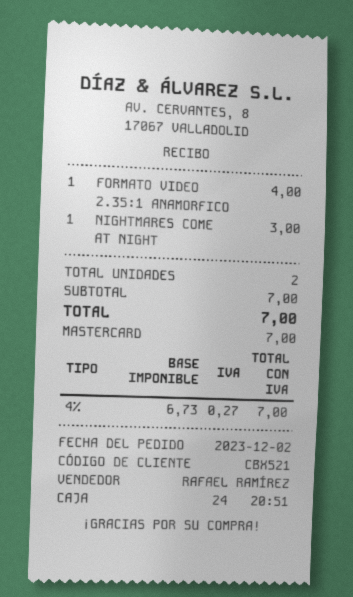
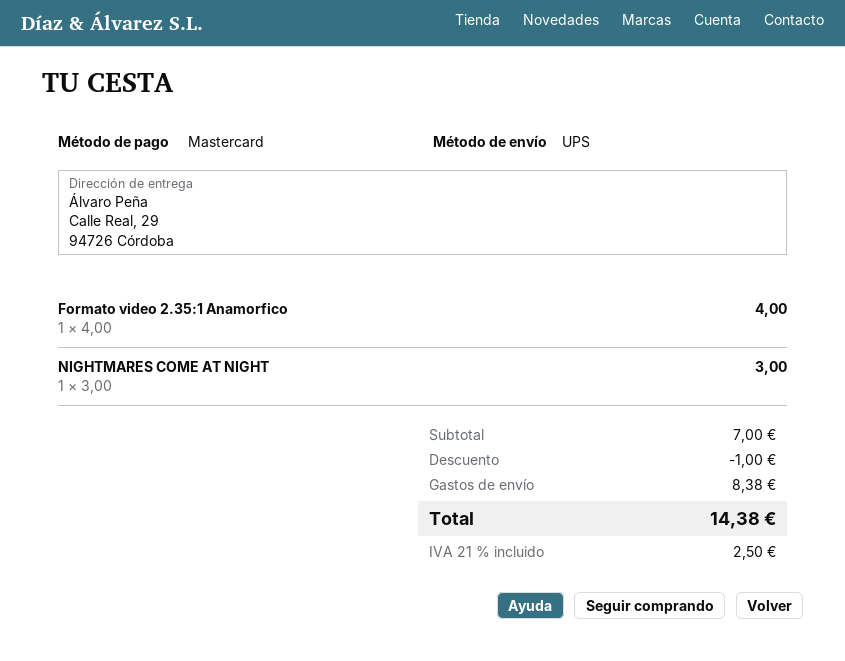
discount: none -> 1.00
shipping: none -> 8.38
tax: 4% = 0.27 -> 21% = 2.50
total: 7.00 -> 14.38

